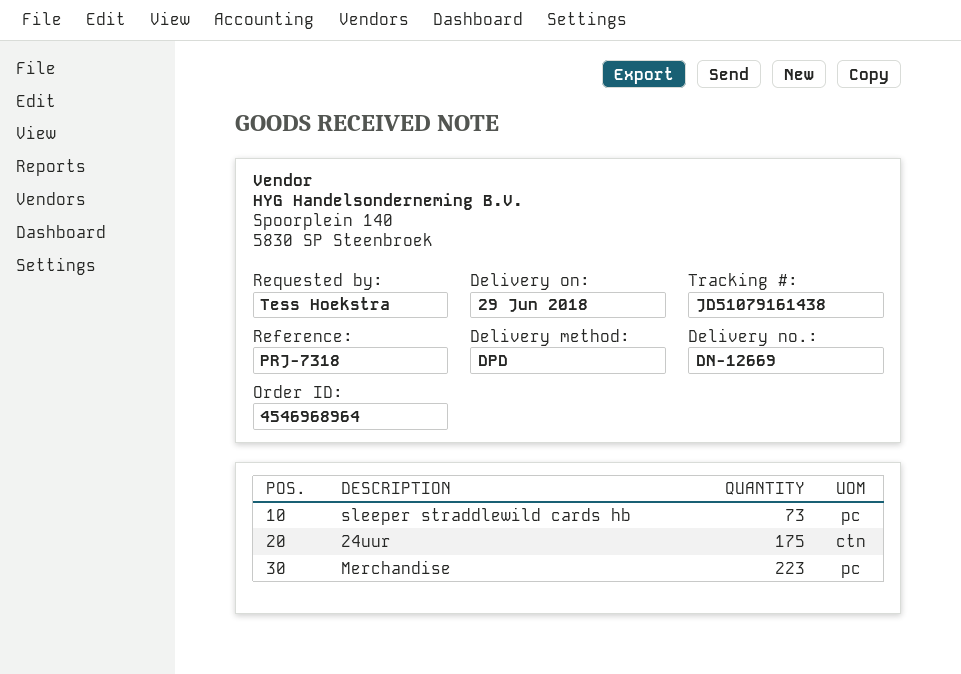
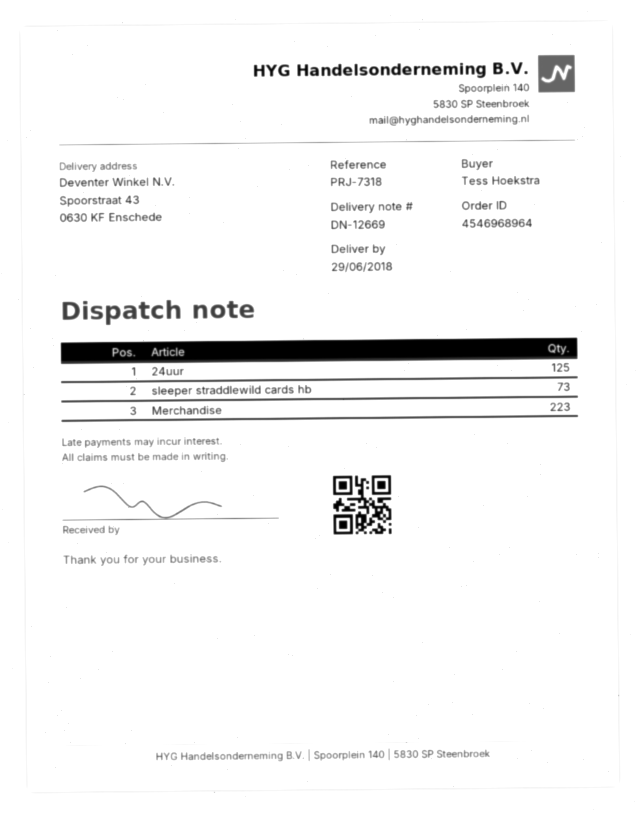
24uur: 175 -> 125

